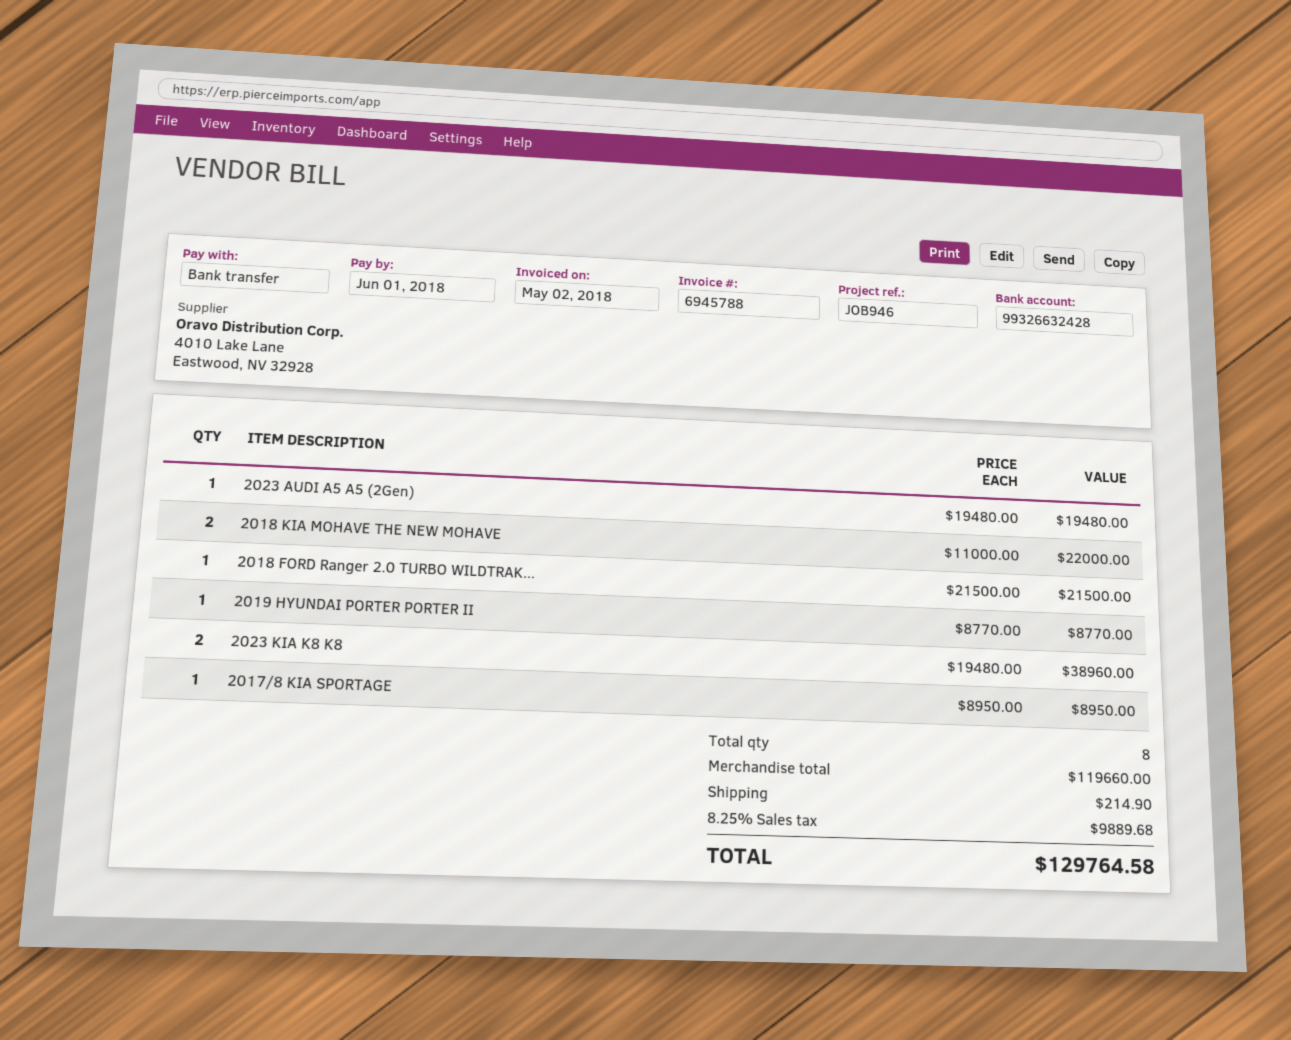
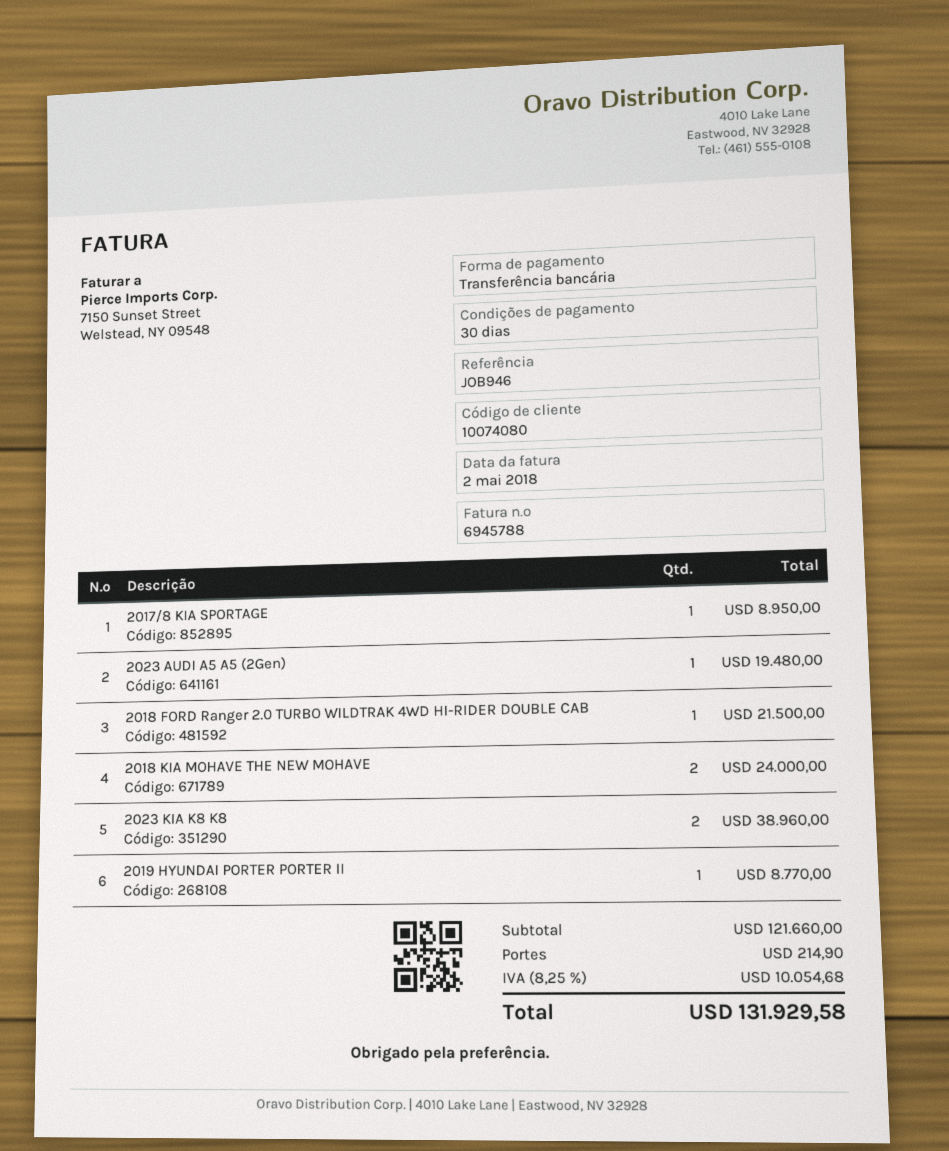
2018 KIA MOHAVE THE NEW MOHAVE: 2 for 22000.00 -> 2 for 24000.00
subtotal: 119660.00 -> 121660.00
tax: 8.25% = 9889.68 -> 8.25% = 10054.68
total: 129764.58 -> 131929.58

